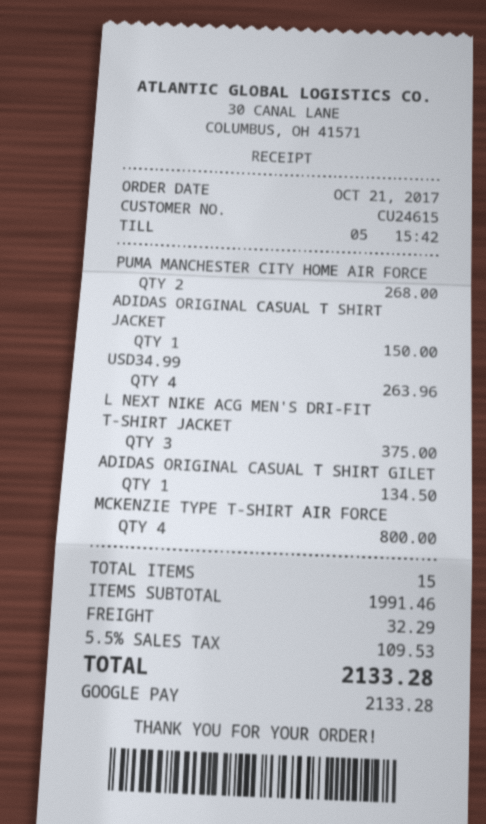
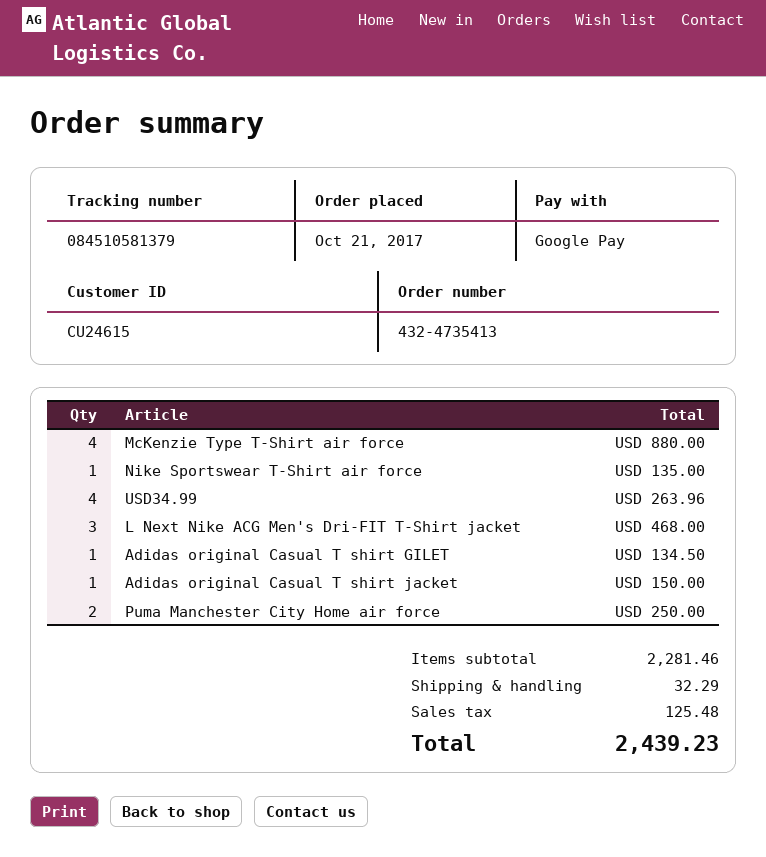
PUMA MANCHESTER CITY HOME AIR FORCE: 2 for 268.00 -> 2 for 250.00
L NEXT NIKE ACG MEN'S DRI-FIT T-SHIRT JACKET: 3 for 375.00 -> 3 for 468.00
MCKENZIE TYPE T-SHIRT AIR FORCE: 4 for 800.00 -> 4 for 880.00
Nike Sportswear T-Shirt air force: none -> 1 for 135.00
subtotal: 1991.46 -> 2281.46
tax: 109.53 -> 125.48
total: 2133.28 -> 2439.23

